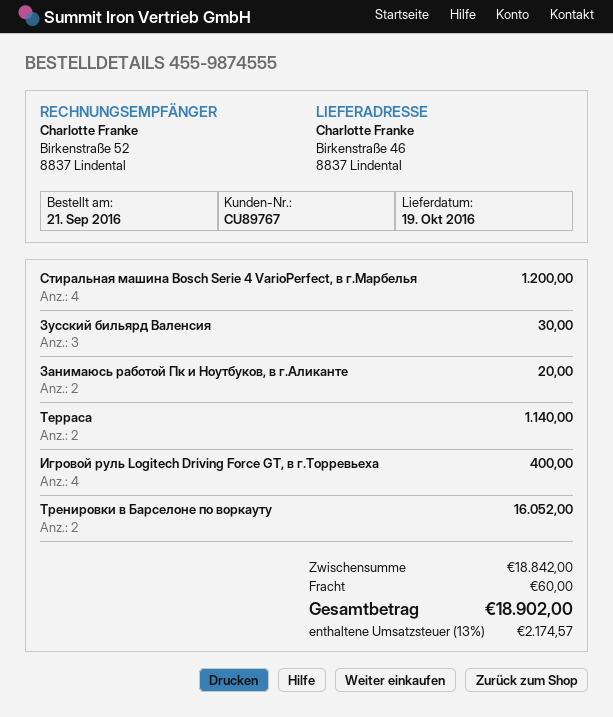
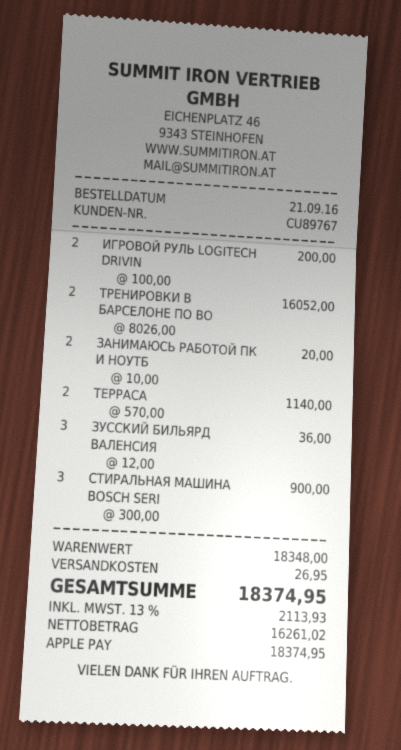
Стиральная машина Bosch Serie 4 VarioPerfect, в г.Марбелья: 4 for 1200.00 -> 3 for 900.00
Зусский бильярд Валенсия: 3 for 30.00 -> 3 for 36.00
Игровой руль Logitech Driving Force GT, в г.Торревьеха: 4 for 400.00 -> 2 for 200.00
subtotal: 18842.00 -> 18348.00
shipping: 60.00 -> 26.95
tax: 13% = 2174.57 -> 13% = 2113.93
total: 18902.00 -> 18374.95

